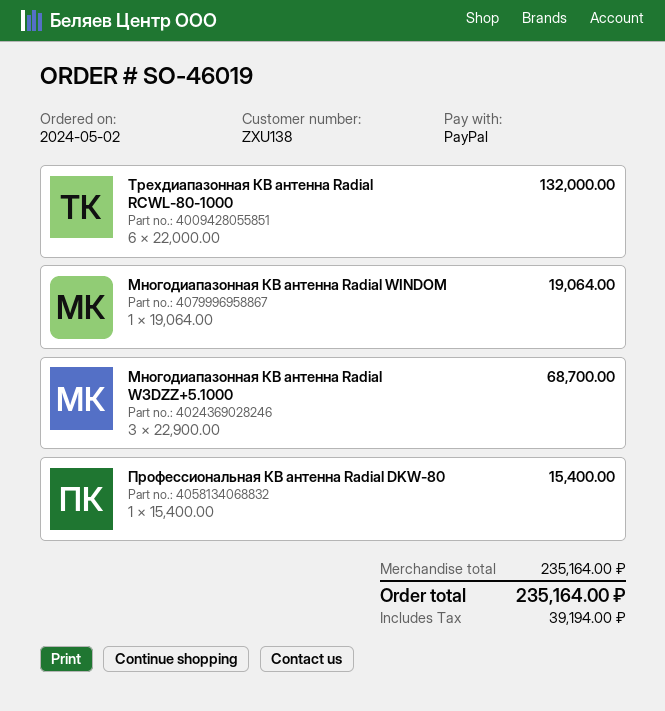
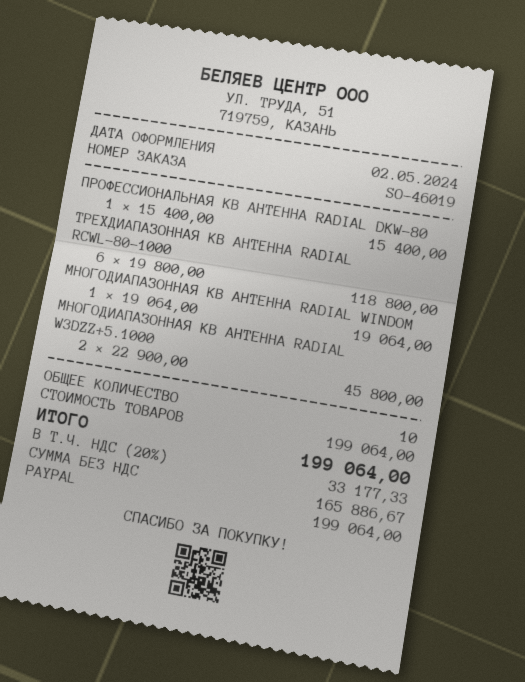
Трехдиапазонная КВ антенна Radial RCWL-80-1000: 6 x 22000.00 = 132000.00 -> 6 x 19800.00 = 118800.00
Многодиапазонная КВ антенна Radial W3DZZ+5.1000: 3 x 22900.00 = 68700.00 -> 2 x 22900.00 = 45800.00
subtotal: 235164.00 -> 199064.00
tax: 39194.00 -> 33177.33
total: 235164.00 -> 199064.00

